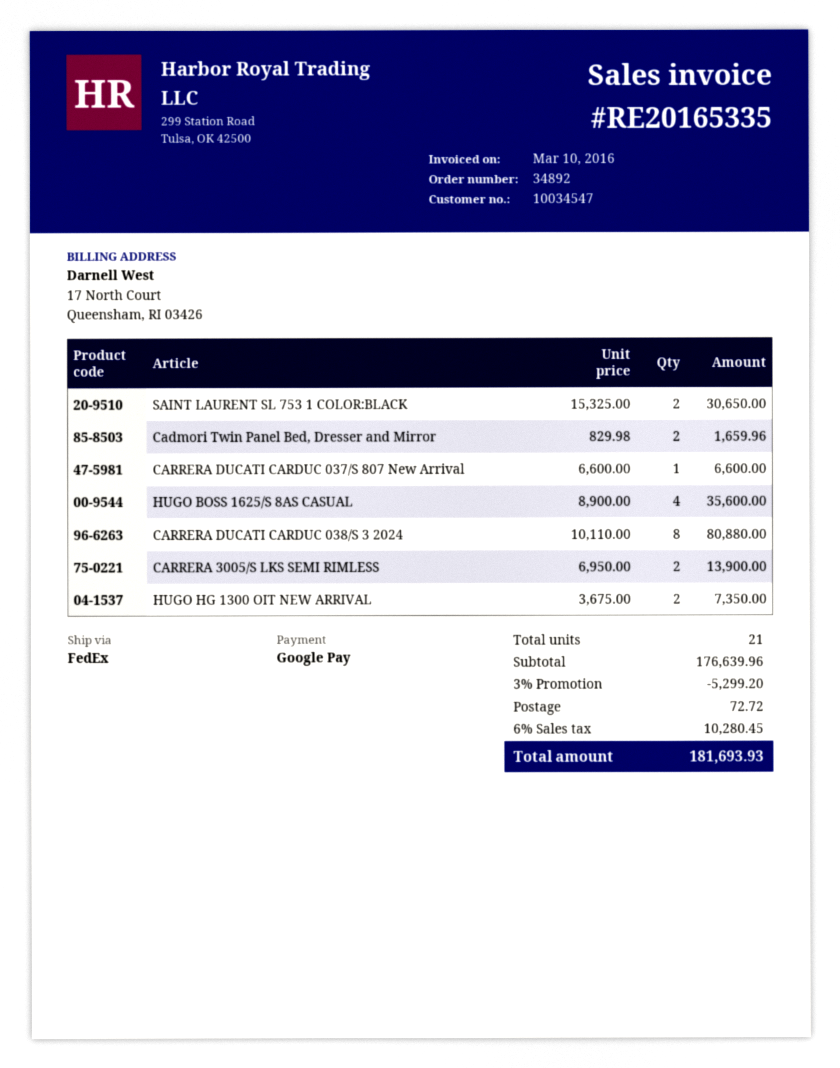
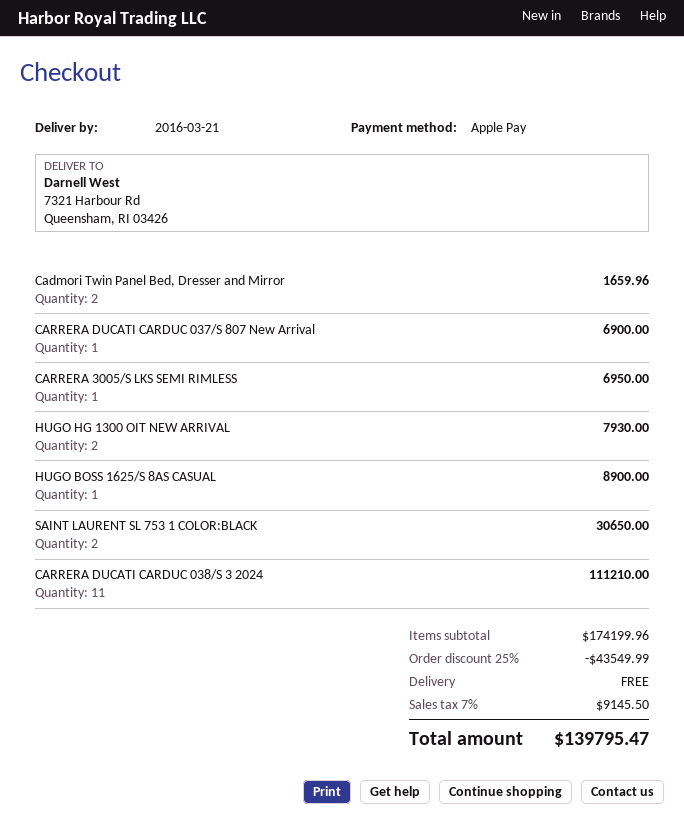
payment method: Google Pay -> Apple Pay
CARRERA DUCATI CARDUC 037/S 807 New Arrival: 1 for 6600.00 -> 1 for 6900.00
HUGO BOSS 1625/S 8AS CASUAL: 4 for 35600.00 -> 1 for 8900.00
CARRERA DUCATI CARDUC 038/S 3 2024: 8 for 80880.00 -> 11 for 111210.00
CARRERA 3005/S LKS SEMI RIMLESS: 2 for 13900.00 -> 1 for 6950.00
HUGO HG 1300 OIT NEW ARRIVAL: 2 for 7350.00 -> 2 for 7930.00
subtotal: 176639.96 -> 174199.96
discount: 3% = 5299.20 -> 25% = 43549.99
shipping: 72.72 -> 0.00
tax: 6% = 10280.45 -> 7% = 9145.50
total: 181693.93 -> 139795.47

